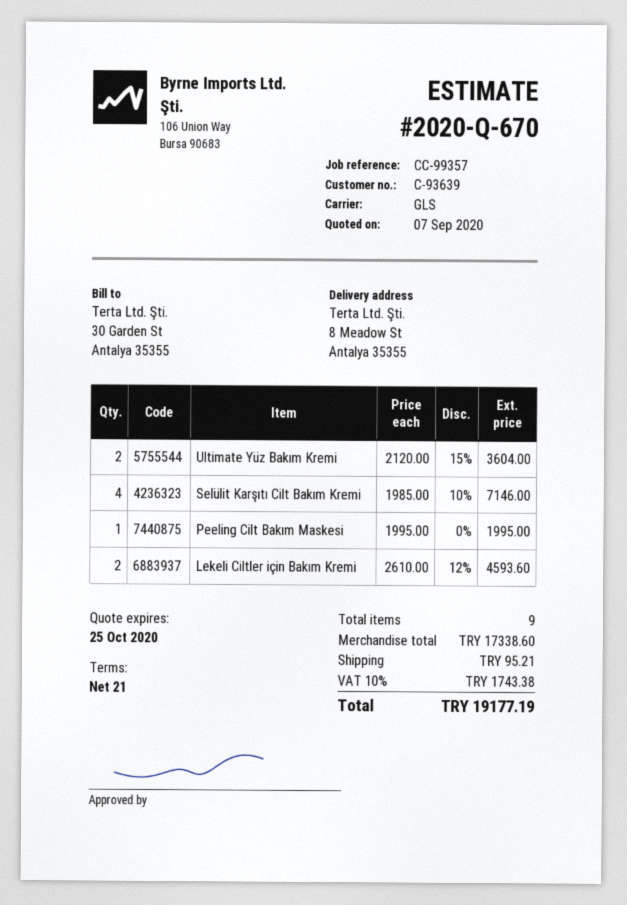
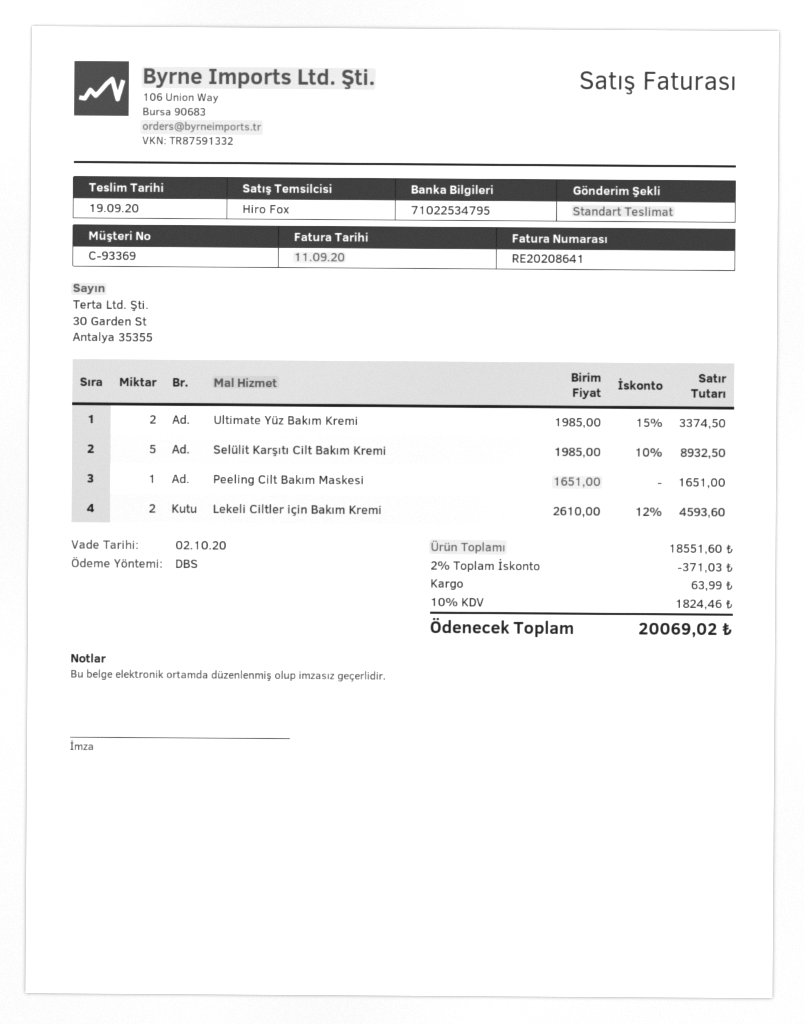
customer number: C-93639 -> C-93369
shipping method: GLS -> standard
Ultimate Yüz Bakım Kremi: 2 x 2120.00 - 15% = 3604.00 -> 2 x 1985.00 - 15% = 3374.50
Selülit Karşıtı Cilt Bakım Kremi: 4 x 1985.00 - 10% = 7146.00 -> 5 x 1985.00 - 10% = 8932.50
Peeling Cilt Bakım Maskesi: 1 x 1995.00 = 1995.00 -> 1 x 1651.00 = 1651.00
subtotal: 17338.60 -> 18551.60
discount: none -> 2% = 371.03
shipping: 95.21 -> 63.99
tax: 10% = 1743.38 -> 10% = 1824.46
total: 19177.19 -> 20069.02

